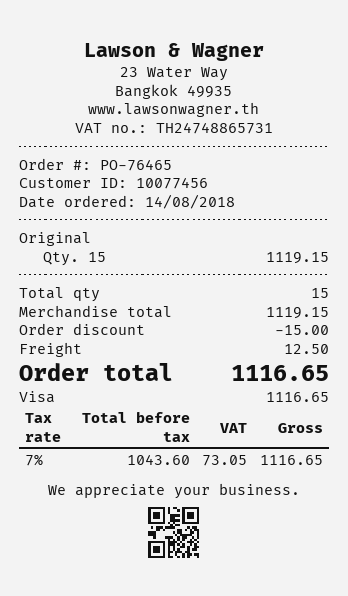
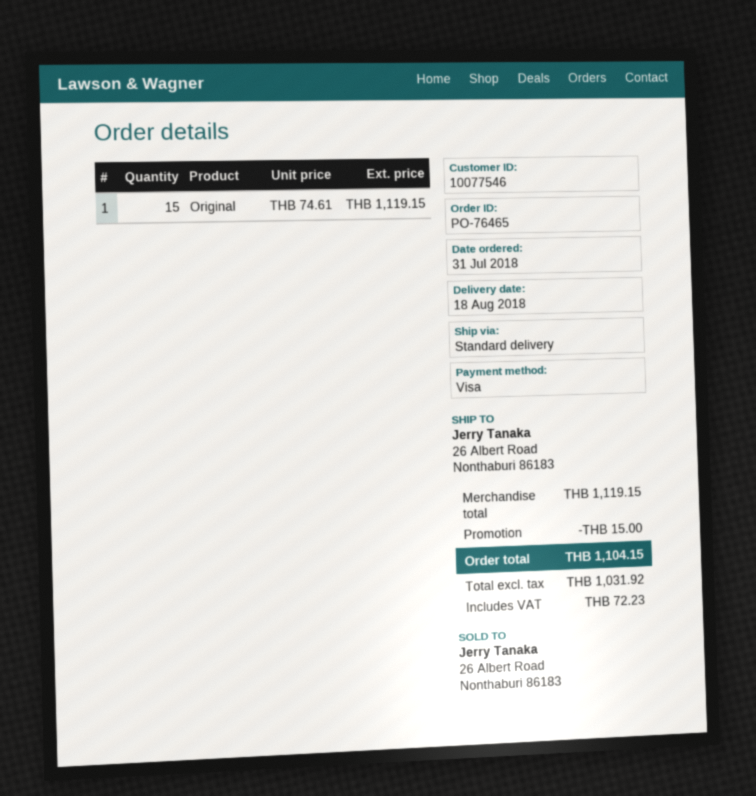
order date: 2018-08-14 -> 2018-07-31
customer number: 10077456 -> 10077546
shipping: 12.50 -> none
net: 1043.60 -> 1031.92
tax: 73.05 -> 72.23
total: 1116.65 -> 1104.15

